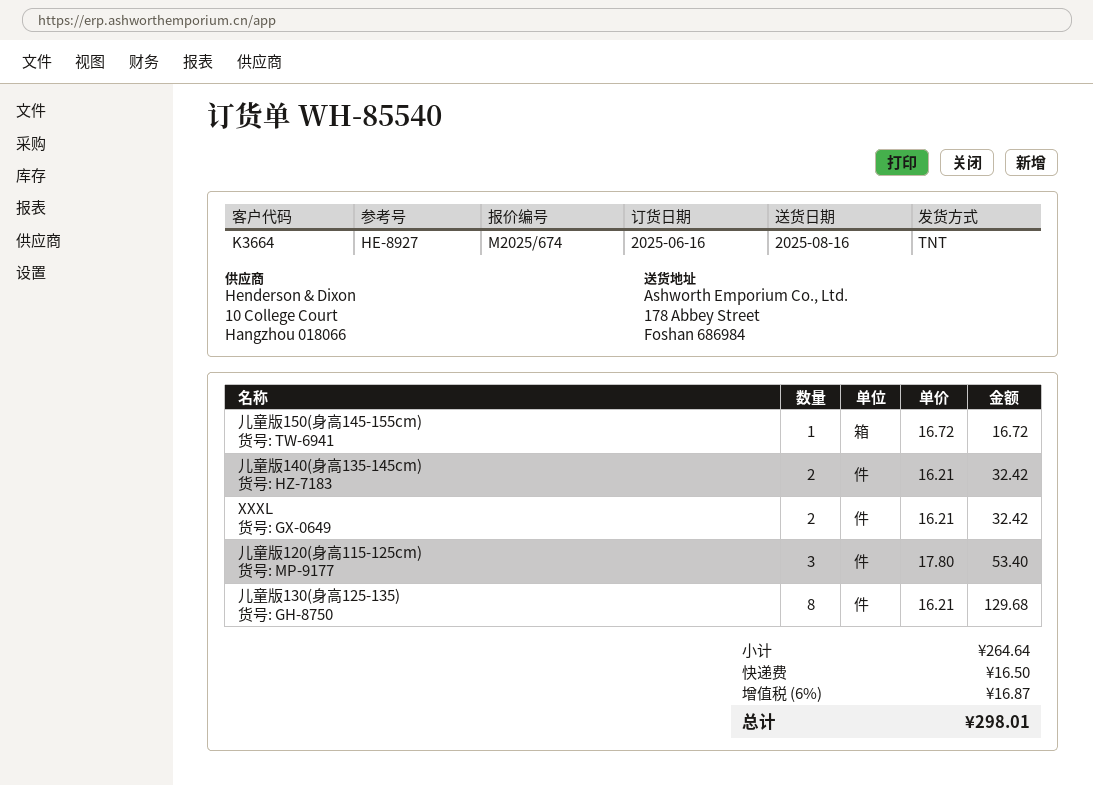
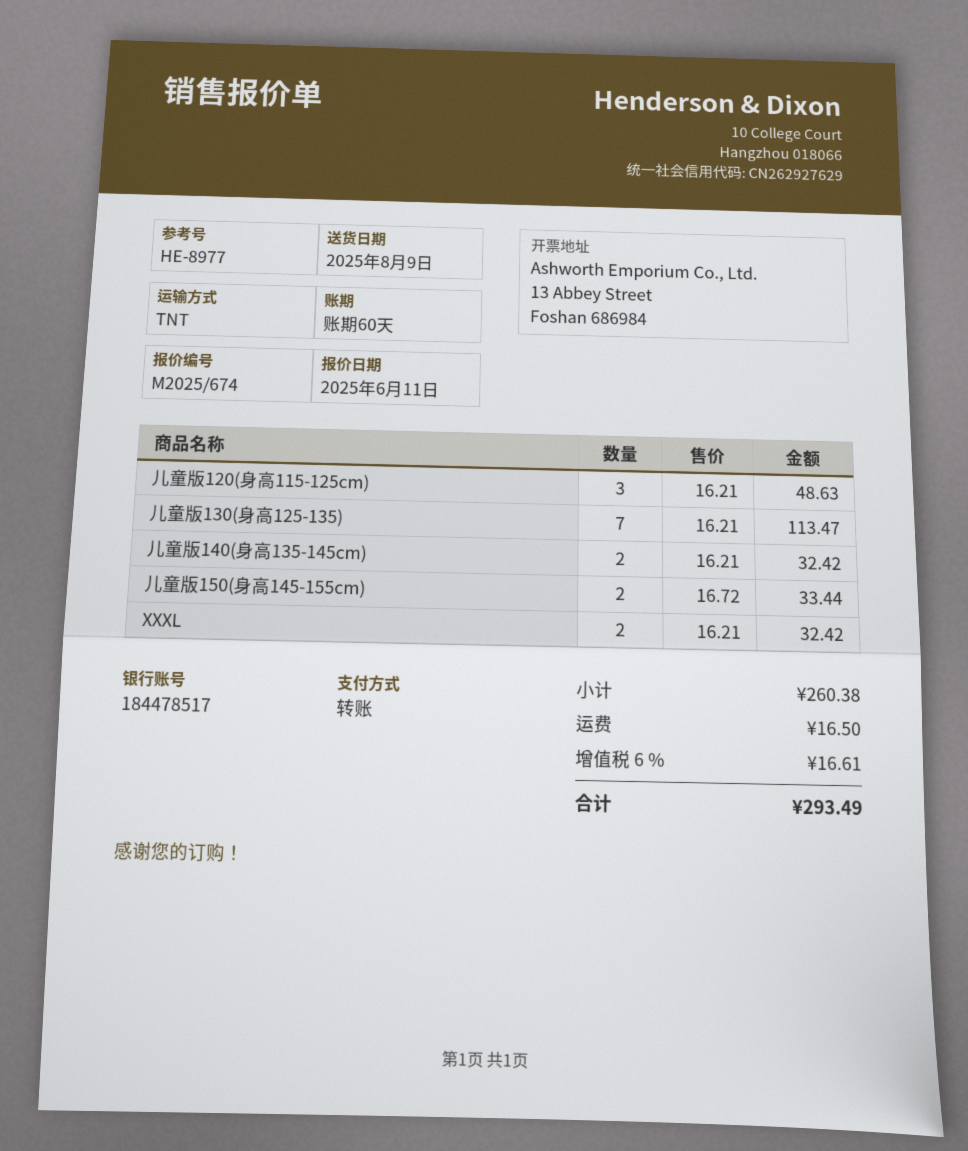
delivery date: 2025-08-16 -> 2025-08-09
reference: HE-8927 -> HE-8977
儿童版150(身高145-155cm): 1 x 16.72 = 16.72 -> 2 x 16.72 = 33.44
儿童版120(身高115-125cm): 3 x 17.80 = 53.40 -> 3 x 16.21 = 48.63
儿童版130(身高125-135): 8 x 16.21 = 129.68 -> 7 x 16.21 = 113.47
subtotal: 264.64 -> 260.38
tax: 6% = 16.87 -> 6% = 16.61
total: 298.01 -> 293.49

